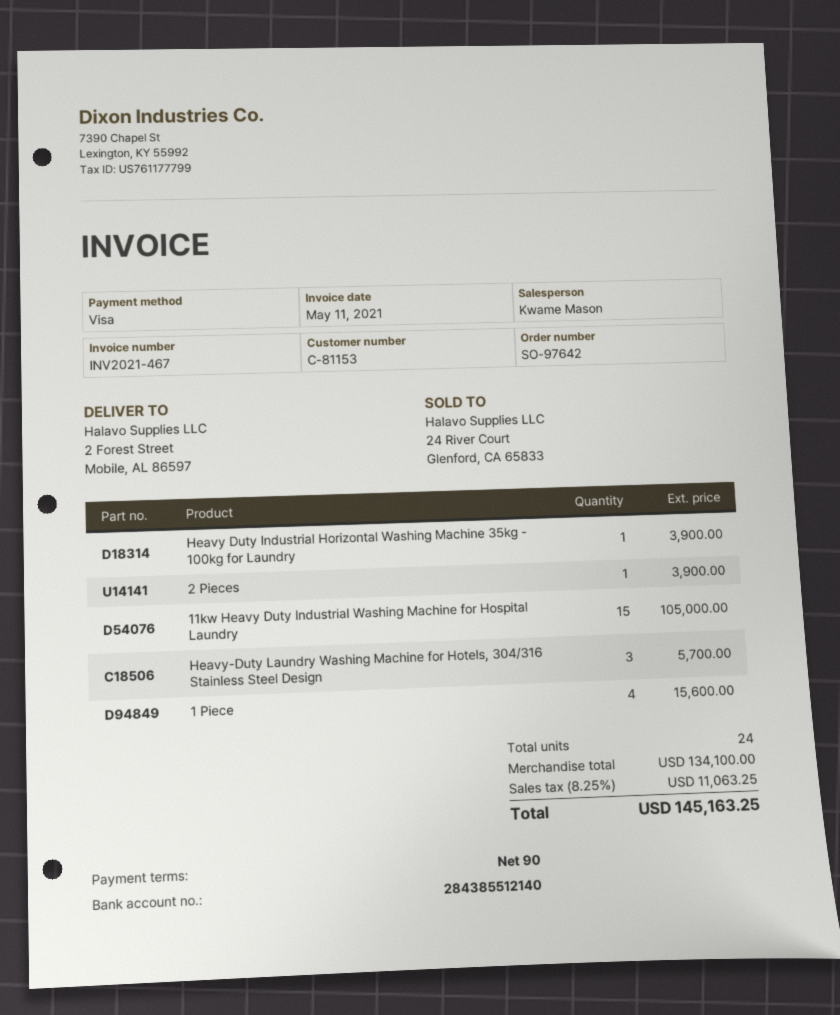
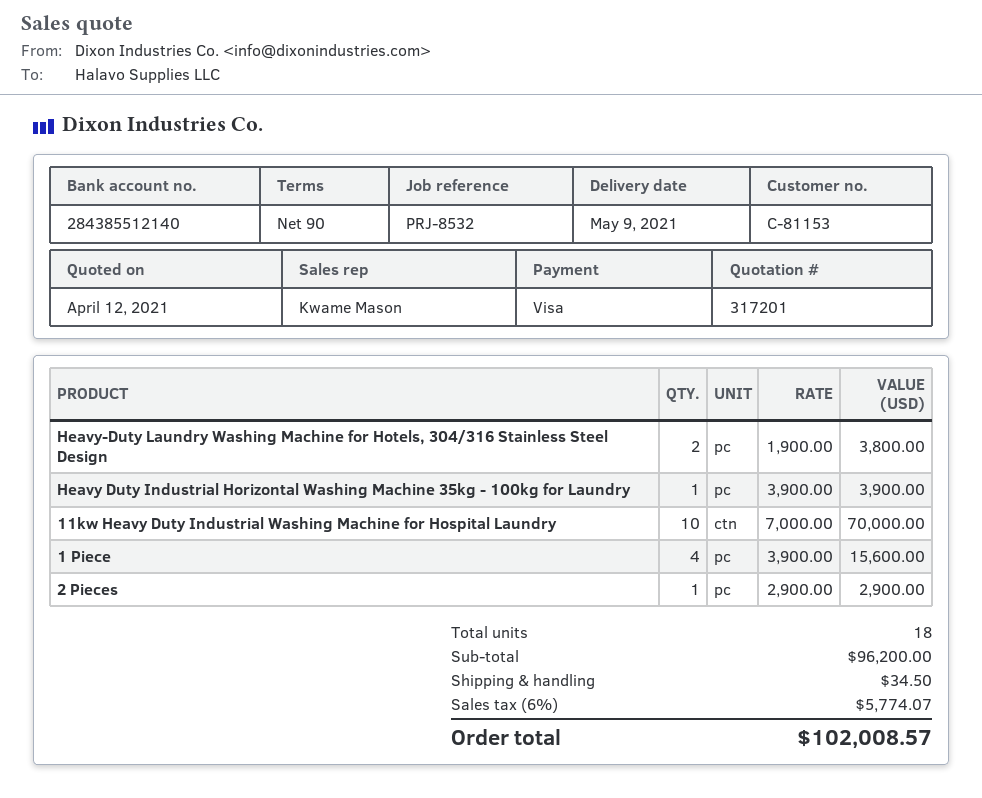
2 Pieces: 1 for 3900.00 -> 1 for 2900.00
11kw Heavy Duty Industrial Washing Machine for Hospital Laundry: 15 for 105000.00 -> 10 for 70000.00
Heavy-Duty Laundry Washing Machine for Hotels, 304/316 Stainless Steel Design: 3 for 5700.00 -> 2 for 3800.00
total quantity: 24 -> 18
subtotal: 134100.00 -> 96200.00
shipping: none -> 34.50
tax: 8.25% = 11063.25 -> 6% = 5774.07
total: 145163.25 -> 102008.57

